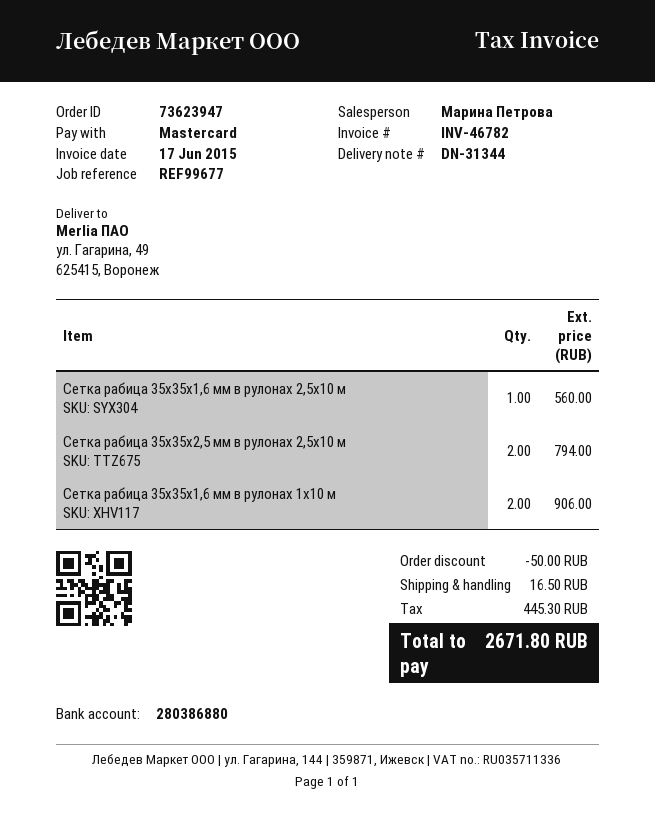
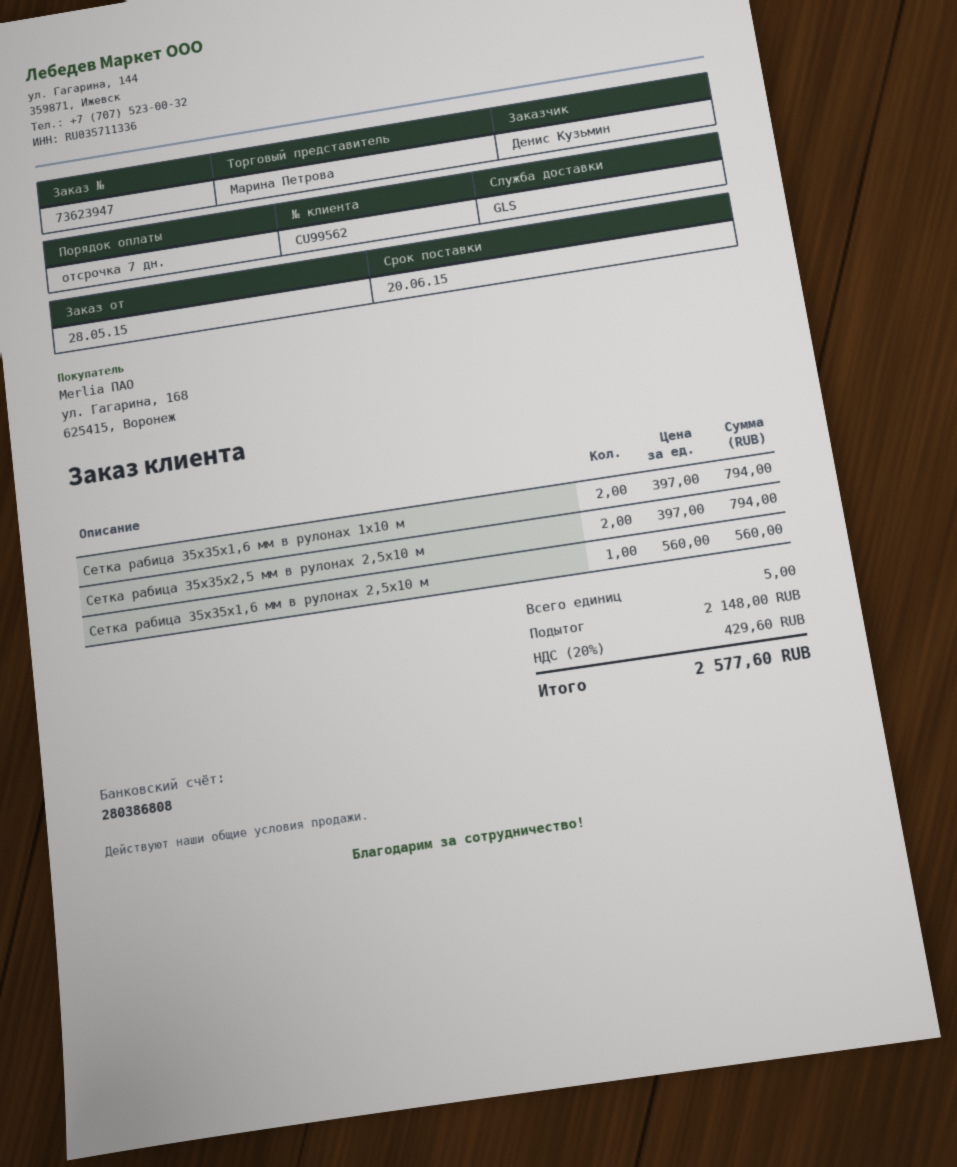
bank account: 280386880 -> 280386808
Сетка рабица 35х35х1,6 мм в рулонах 1х10 м: 2 for 906.00 -> 2 for 794.00
discount: 50.00 -> none
shipping: 16.50 -> none
tax: 445.30 -> 429.60
total: 2671.80 -> 2577.60

